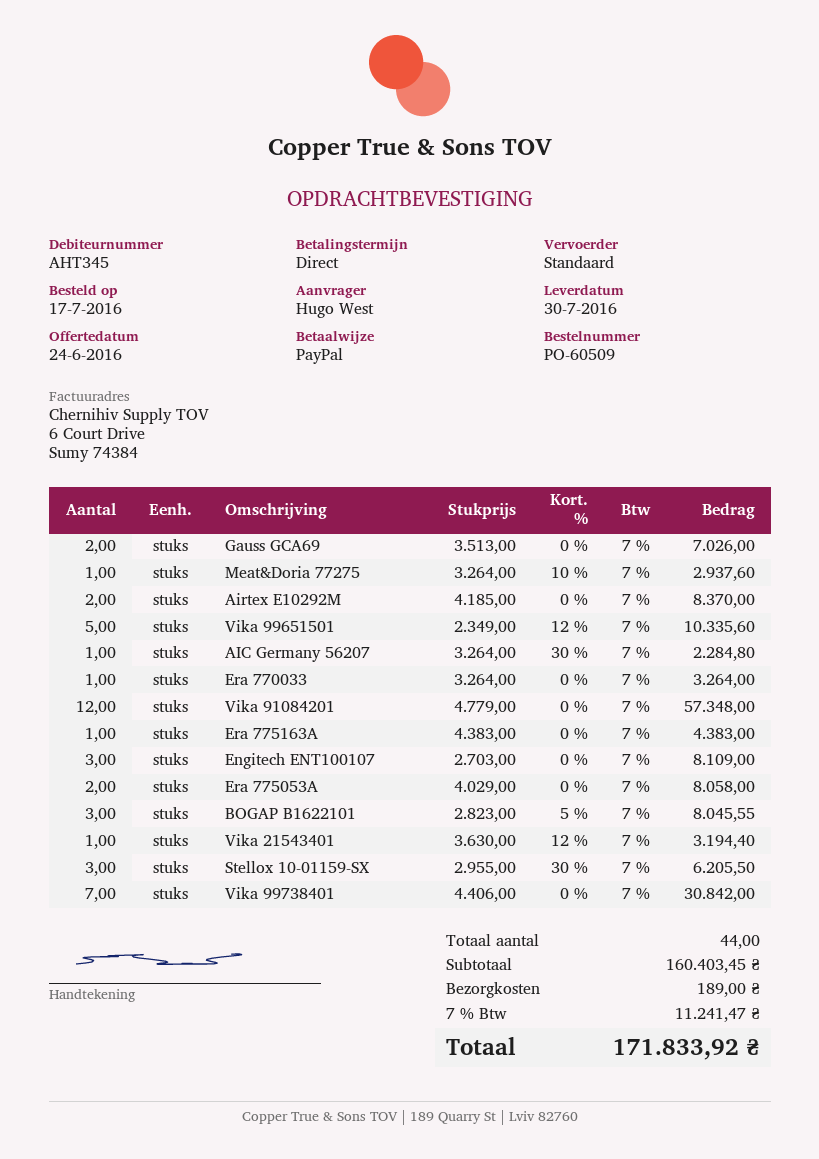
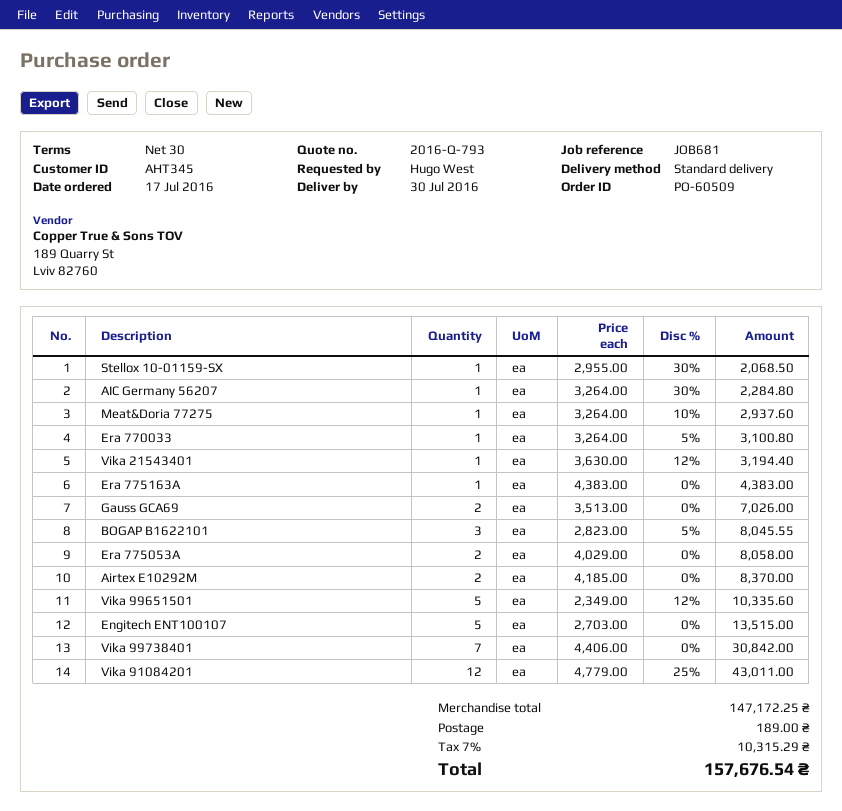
payment terms: on receipt -> 30 days
Era 770033: 1 x 3264.00 = 3264.00 -> 1 x 3264.00 - 5% = 3100.80
Vika 91084201: 12 x 4779.00 = 57348.00 -> 12 x 4779.00 - 25% = 43011.00
Engitech ENT100107: 3 x 2703.00 = 8109.00 -> 5 x 2703.00 = 13515.00
Stellox 10-01159-SX: 3 x 2955.00 - 30% = 6205.50 -> 1 x 2955.00 - 30% = 2068.50
subtotal: 160403.45 -> 147172.25
tax: 7% = 11241.47 -> 7% = 10315.29
total: 171833.92 -> 157676.54

